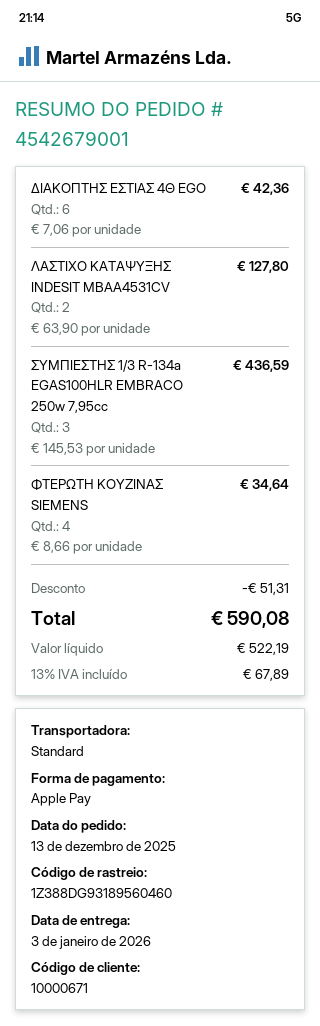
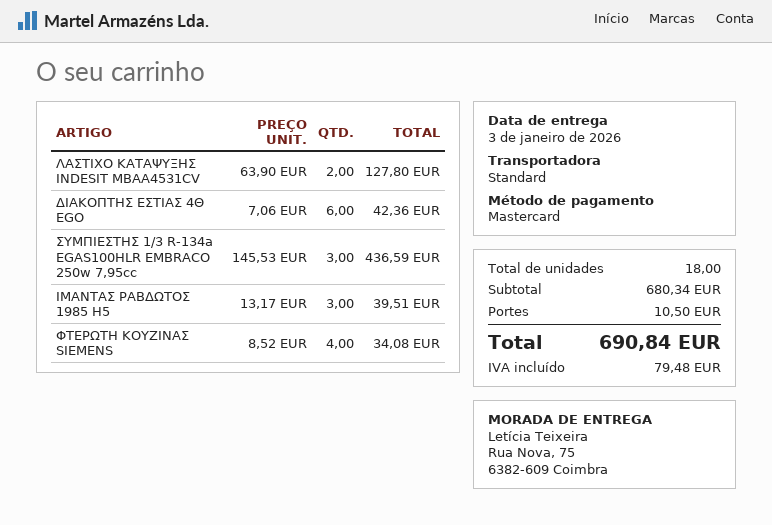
payment method: Apple Pay -> Mastercard
ΦΤΕΡΩΤΗ ΚΟΥΖΙΝΑΣ SIEMENS: 4 x 8.66 = 34.64 -> 4 x 8.52 = 34.08
ΙΜΑΝΤΑΣ ΡΑΒΔΩΤΟΣ 1985 H5: none -> 3 x 13.17 = 39.51
discount: 51.31 -> none
shipping: none -> 10.50
tax: 67.89 -> 79.48
total: 590.08 -> 690.84

